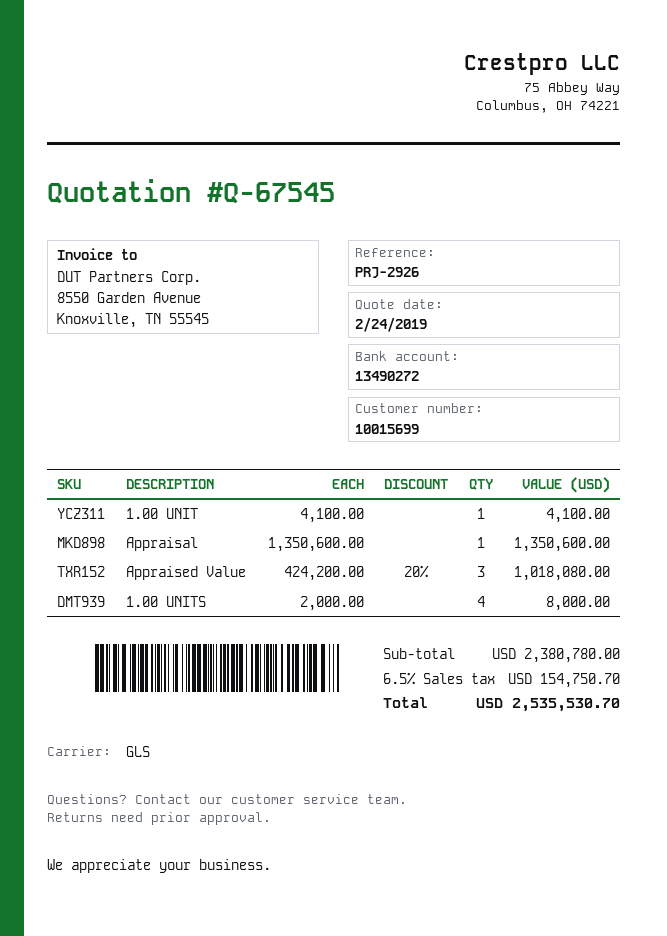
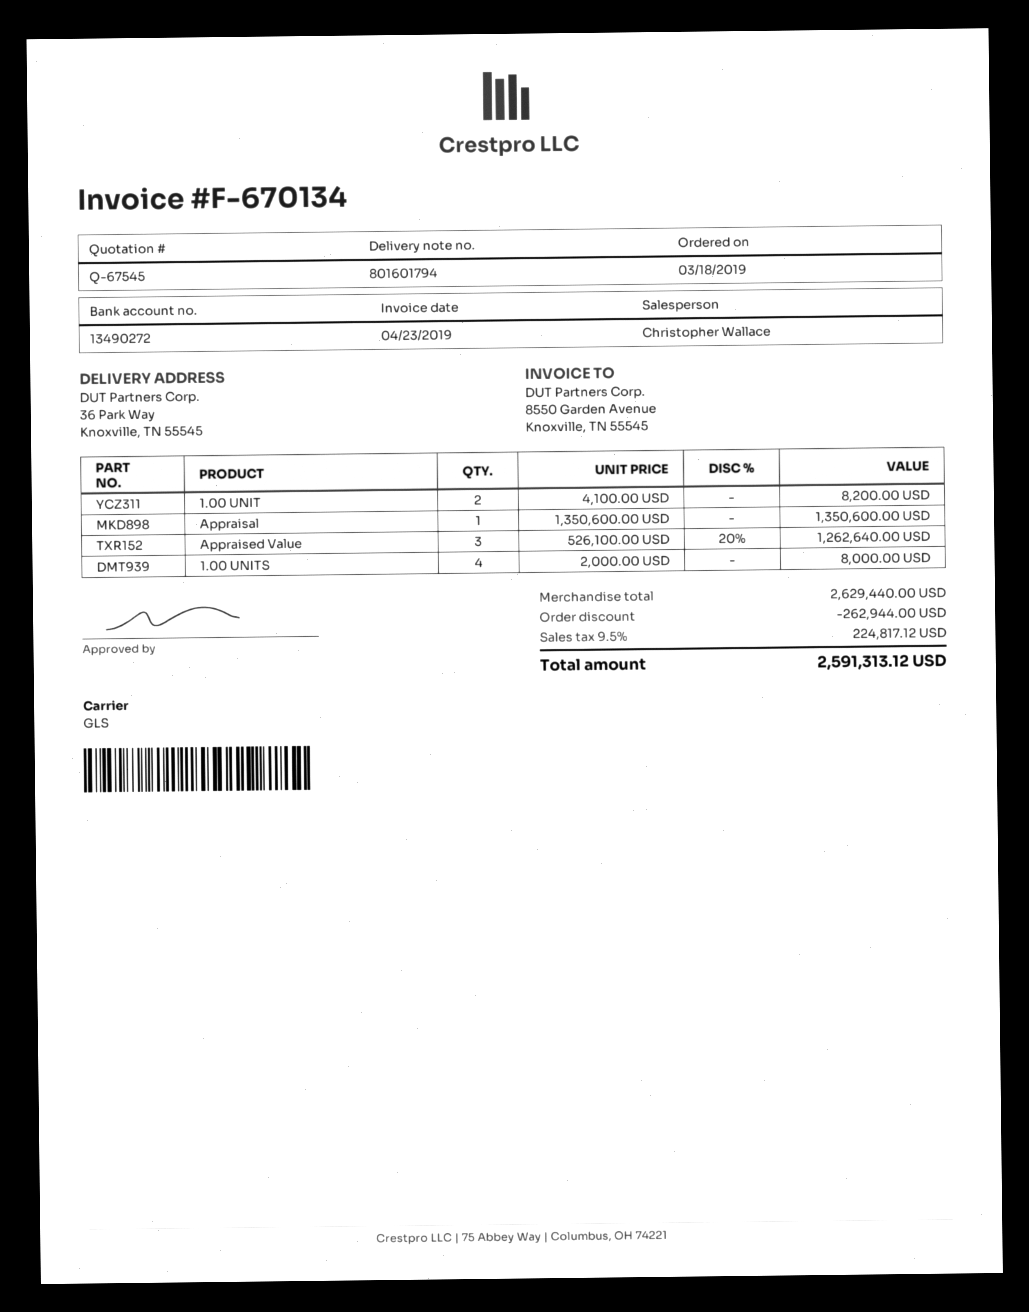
1.00 UNIT: 1 x 4100.00 = 4100.00 -> 2 x 4100.00 = 8200.00
Appraised Value: 3 x 424200.00 - 20% = 1018080.00 -> 3 x 526100.00 - 20% = 1262640.00
subtotal: 2380780.00 -> 2629440.00
discount: none -> 262944.00
tax: 6.5% = 154750.70 -> 9.5% = 224817.12
total: 2535530.70 -> 2591313.12

